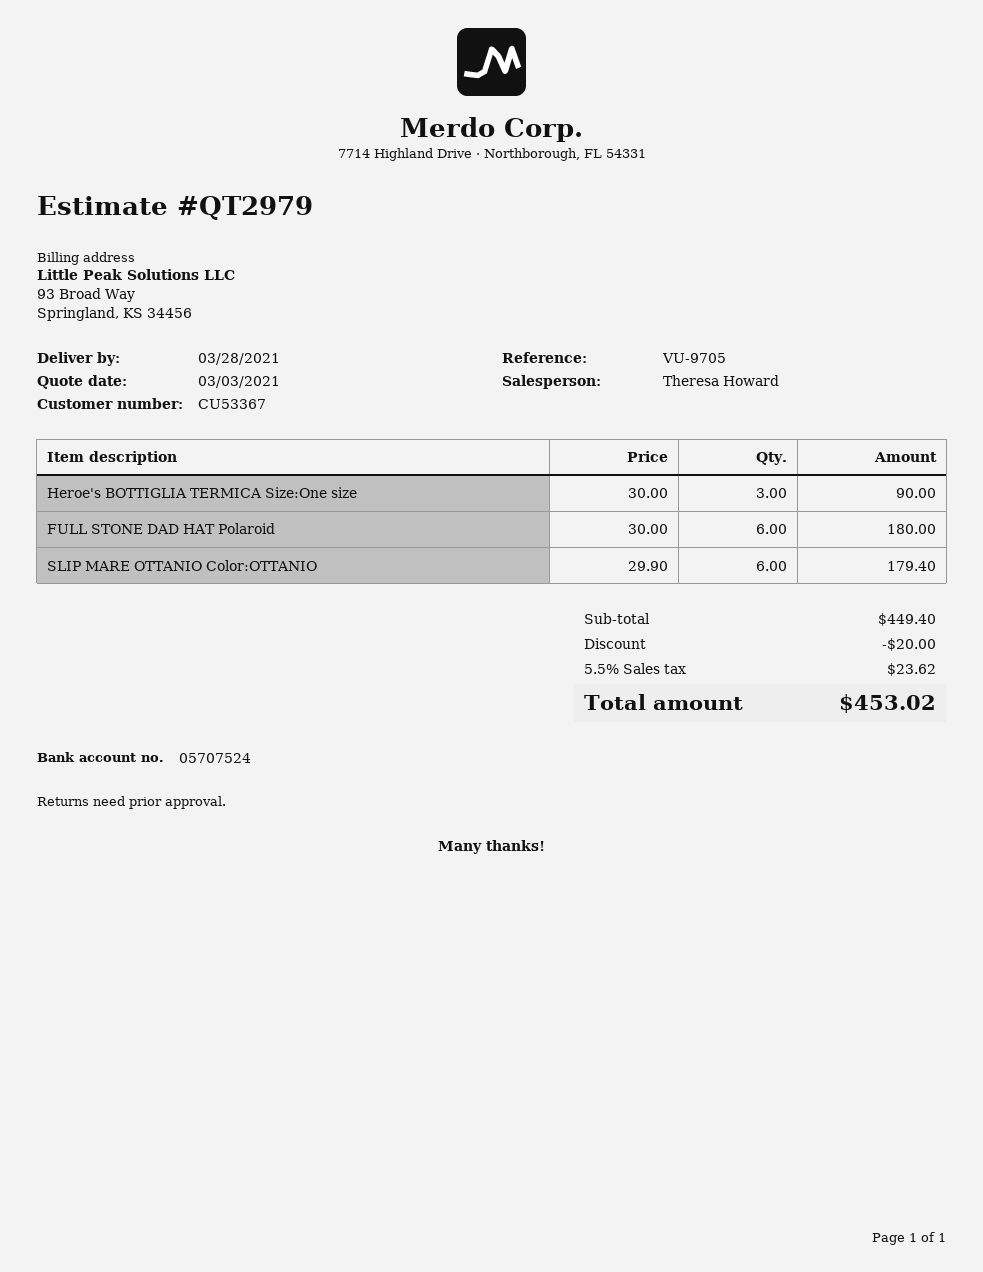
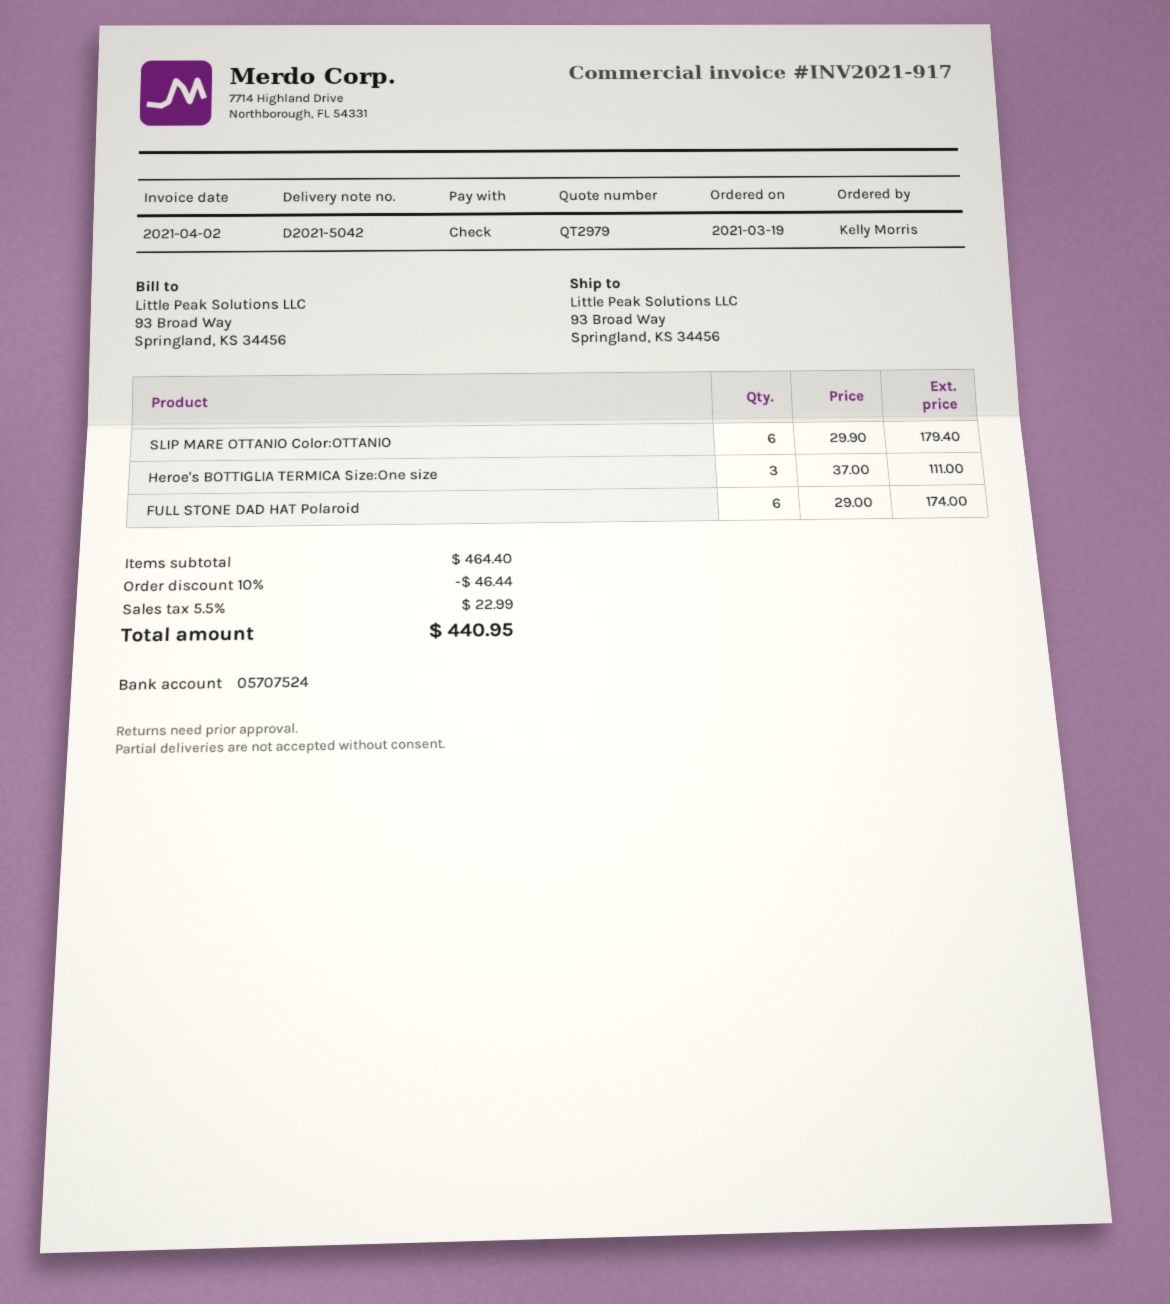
Heroe's BOTTIGLIA TERMICA Size:One size: 3 x 30.00 = 90.00 -> 3 x 37.00 = 111.00
FULL STONE DAD HAT Polaroid: 6 x 30.00 = 180.00 -> 6 x 29.00 = 174.00
subtotal: 449.40 -> 464.40
discount: 20.00 -> 46.44
tax: 5.5% = 23.62 -> 5.5% = 22.99
total: 453.02 -> 440.95

